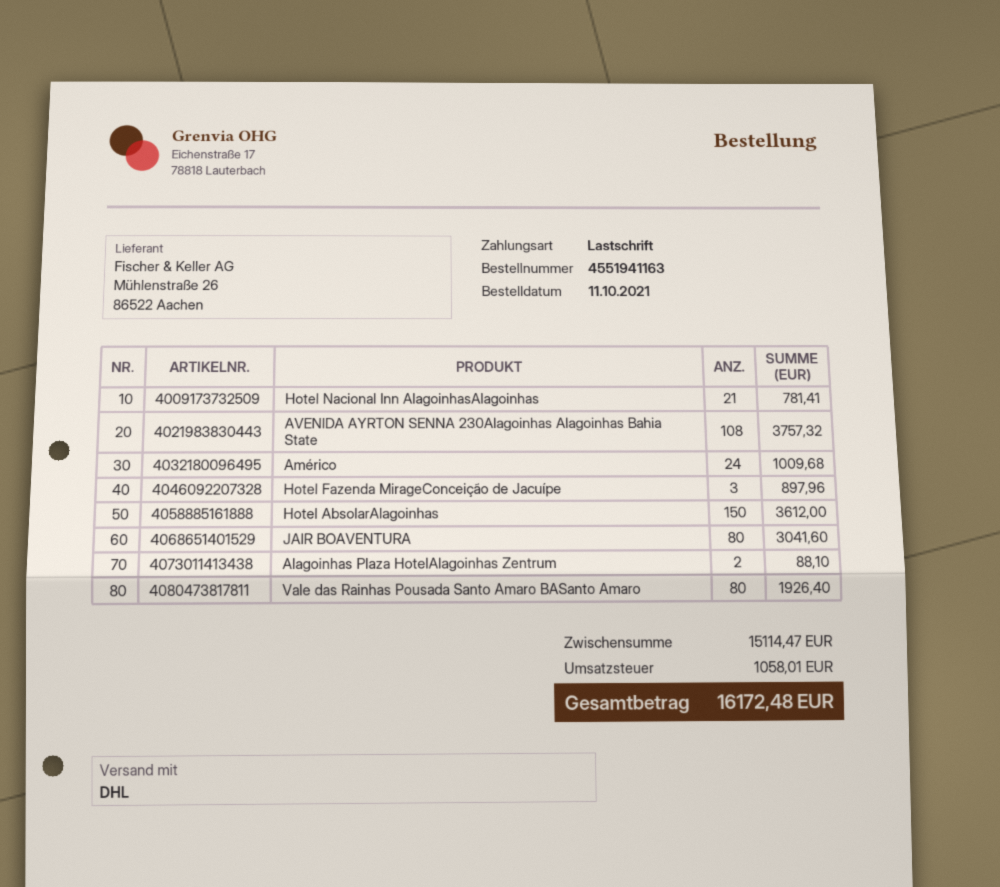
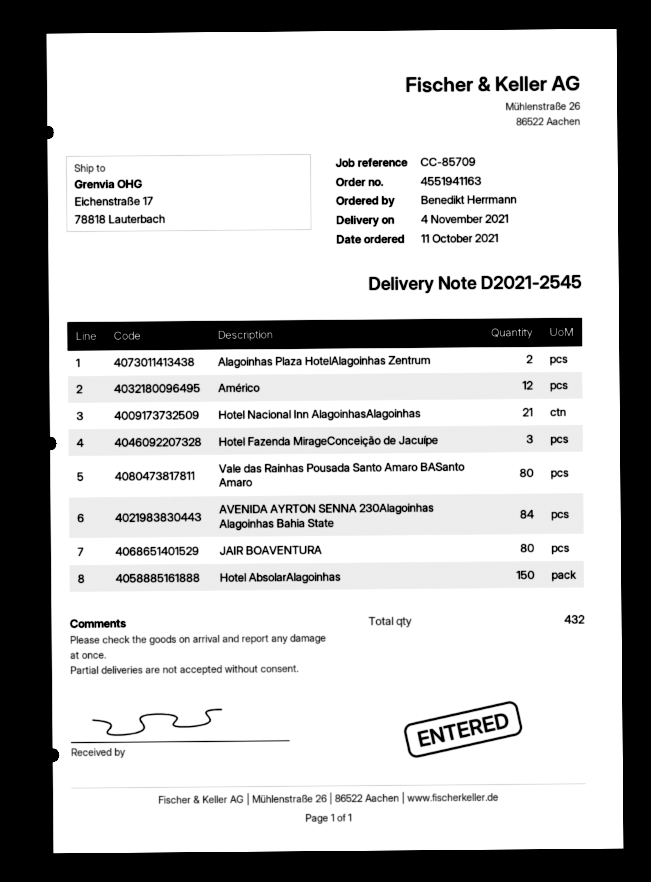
AVENIDA AYRTON SENNA 230Alagoinhas Alagoinhas Bahia State: 108 -> 84
Américo: 24 -> 12

